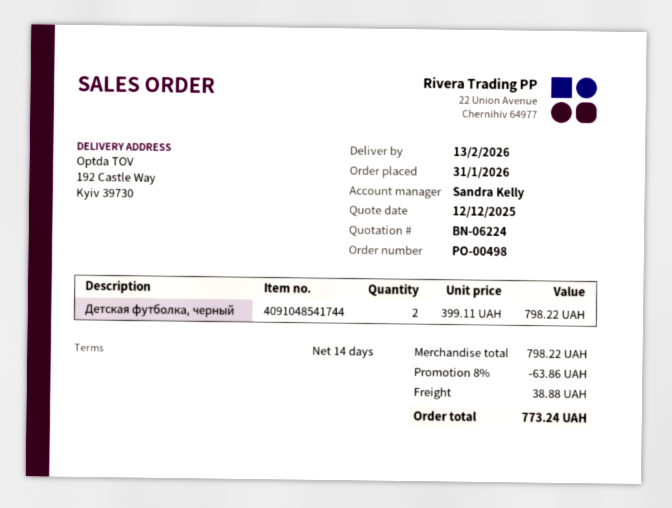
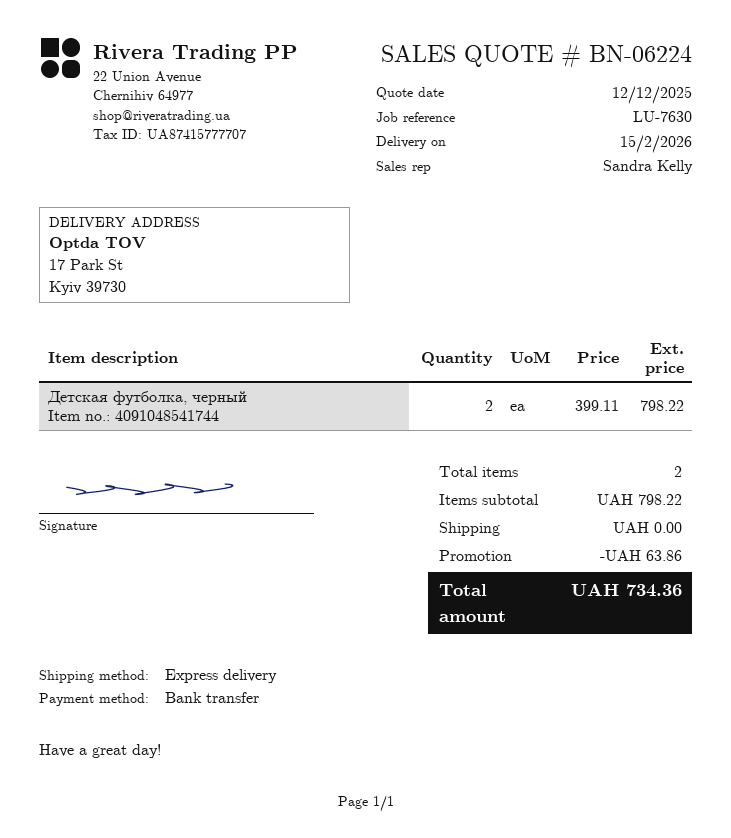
delivery date: 2026-02-13 -> 2026-02-15
ship to: 192 Castle Way, Kyiv 39730 -> 17 Park St, Kyiv 39730
shipping: 38.88 -> 0.00
total: 773.24 -> 734.36

